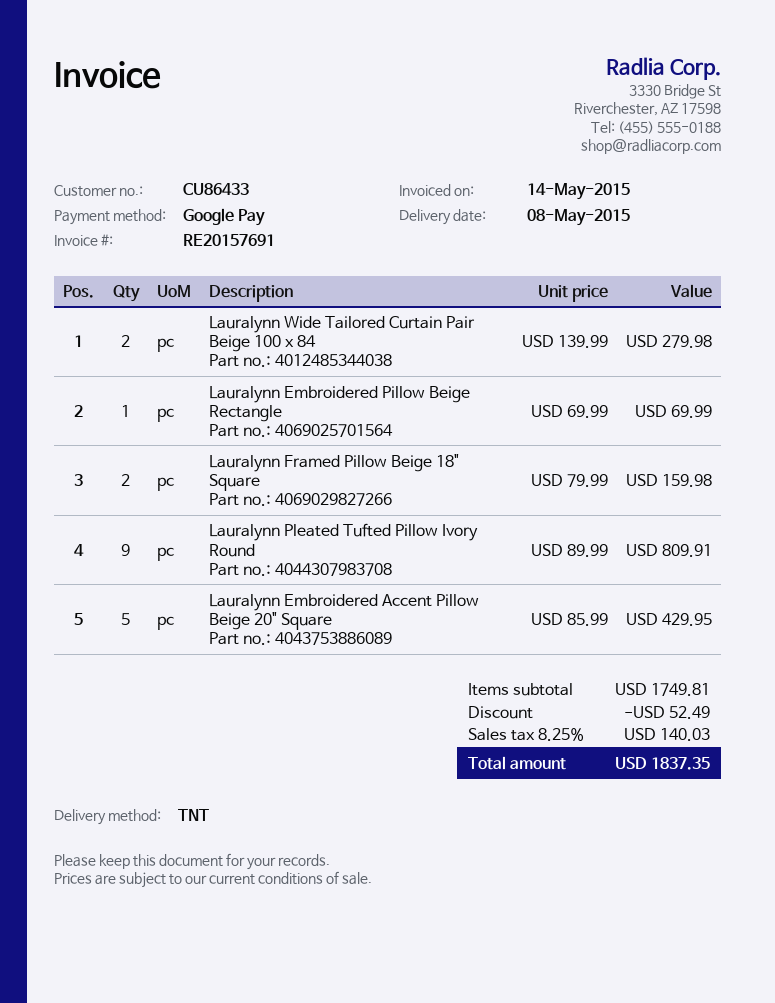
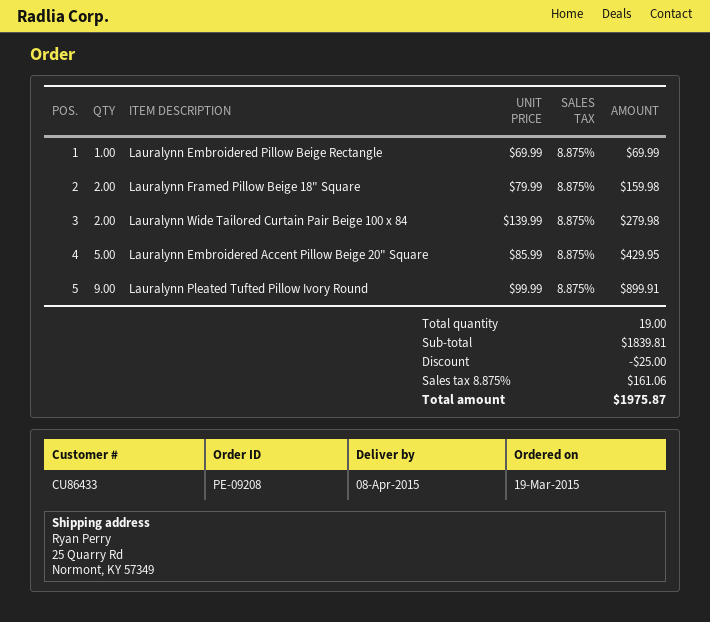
delivery date: 2015-05-08 -> 2015-04-08
Lauralynn Pleated Tufted Pillow Ivory Round: 9 x 89.99 = 809.91 -> 9 x 99.99 = 899.91
subtotal: 1749.81 -> 1839.81
discount: 52.49 -> 25.00
tax: 8.25% = 140.03 -> 8.875% = 161.06
total: 1837.35 -> 1975.87

